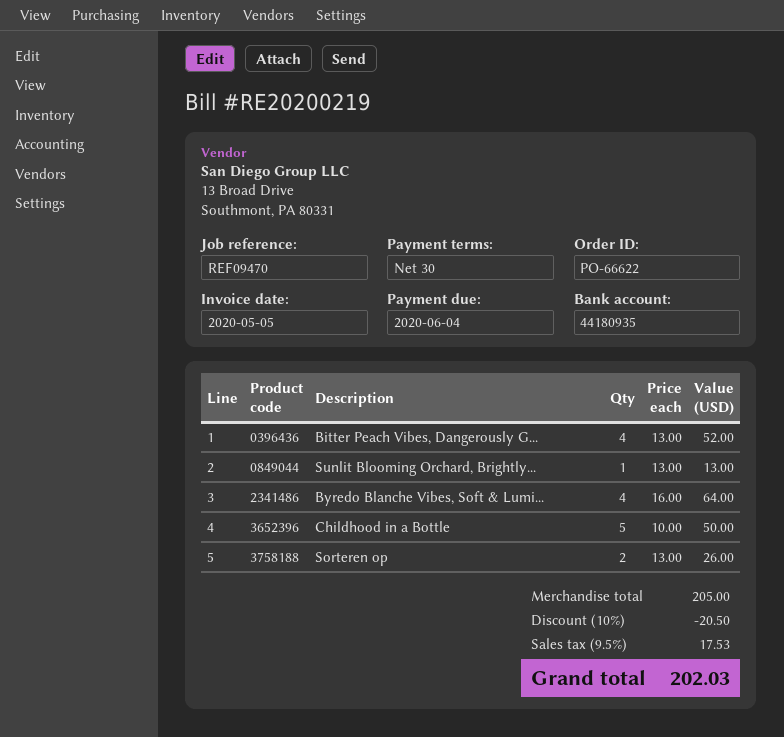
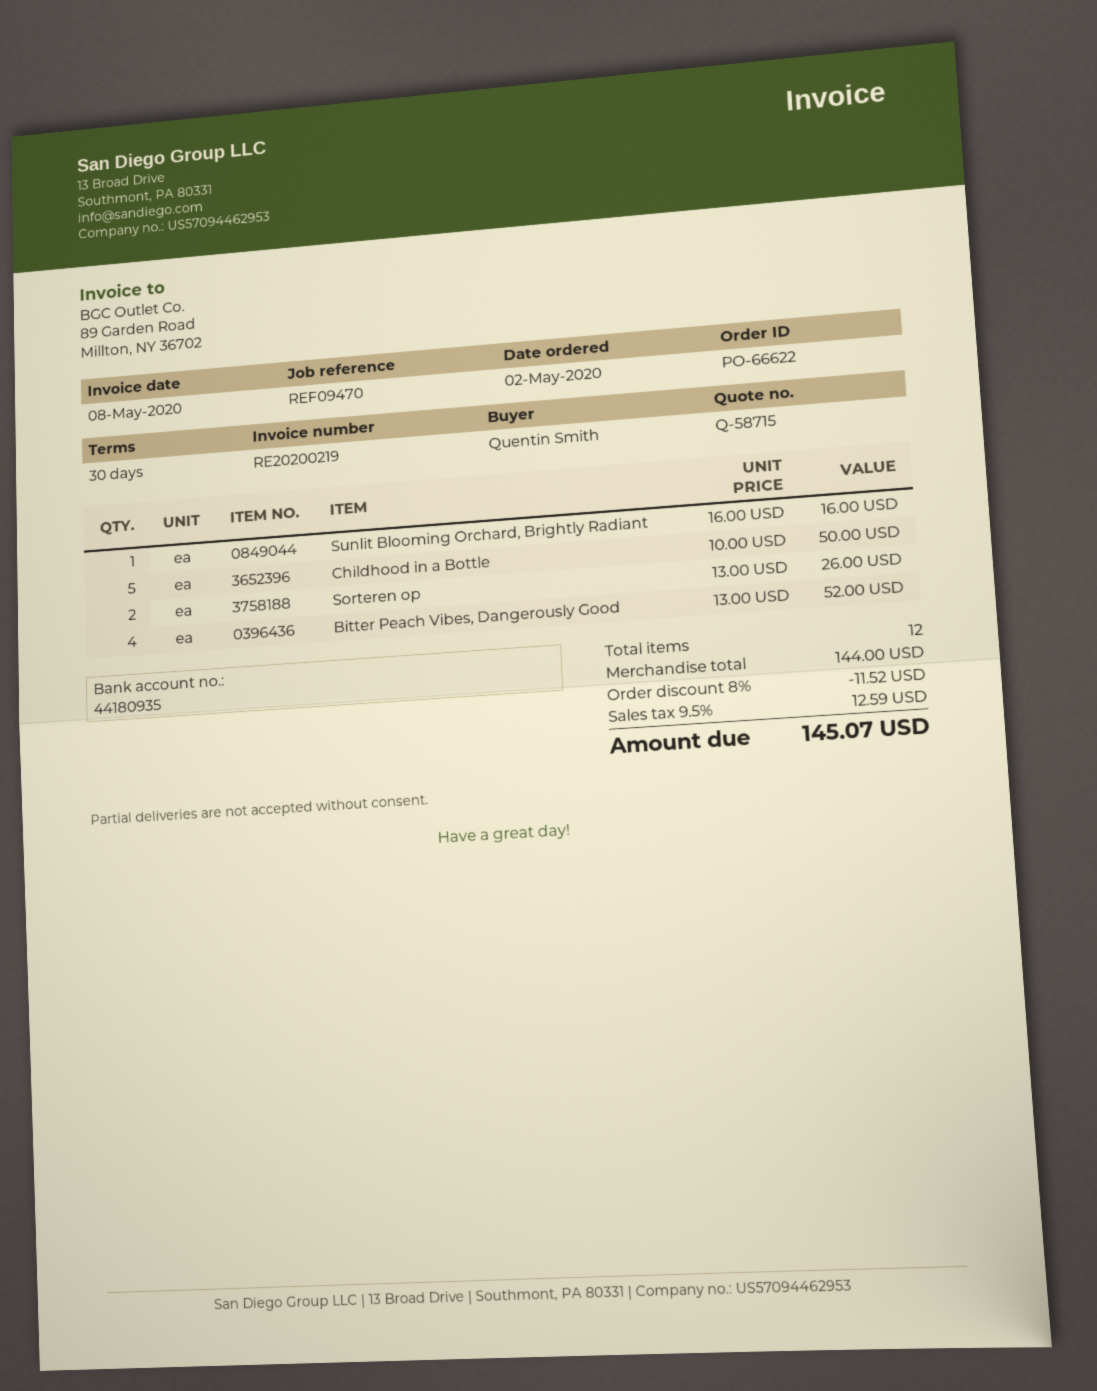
invoice date: 2020-05-05 -> 2020-05-08
Sunlit Blooming Orchard, Brightly...: 1 x 13.00 = 13.00 -> 1 x 16.00 = 16.00
Byredo Blanche Vibes, Soft & Lumi...: 4 x 16.00 = 64.00 -> none
subtotal: 205.00 -> 144.00
discount: 10% = 20.50 -> 8% = 11.52
tax: 9.5% = 17.53 -> 9.5% = 12.59
total: 202.03 -> 145.07

